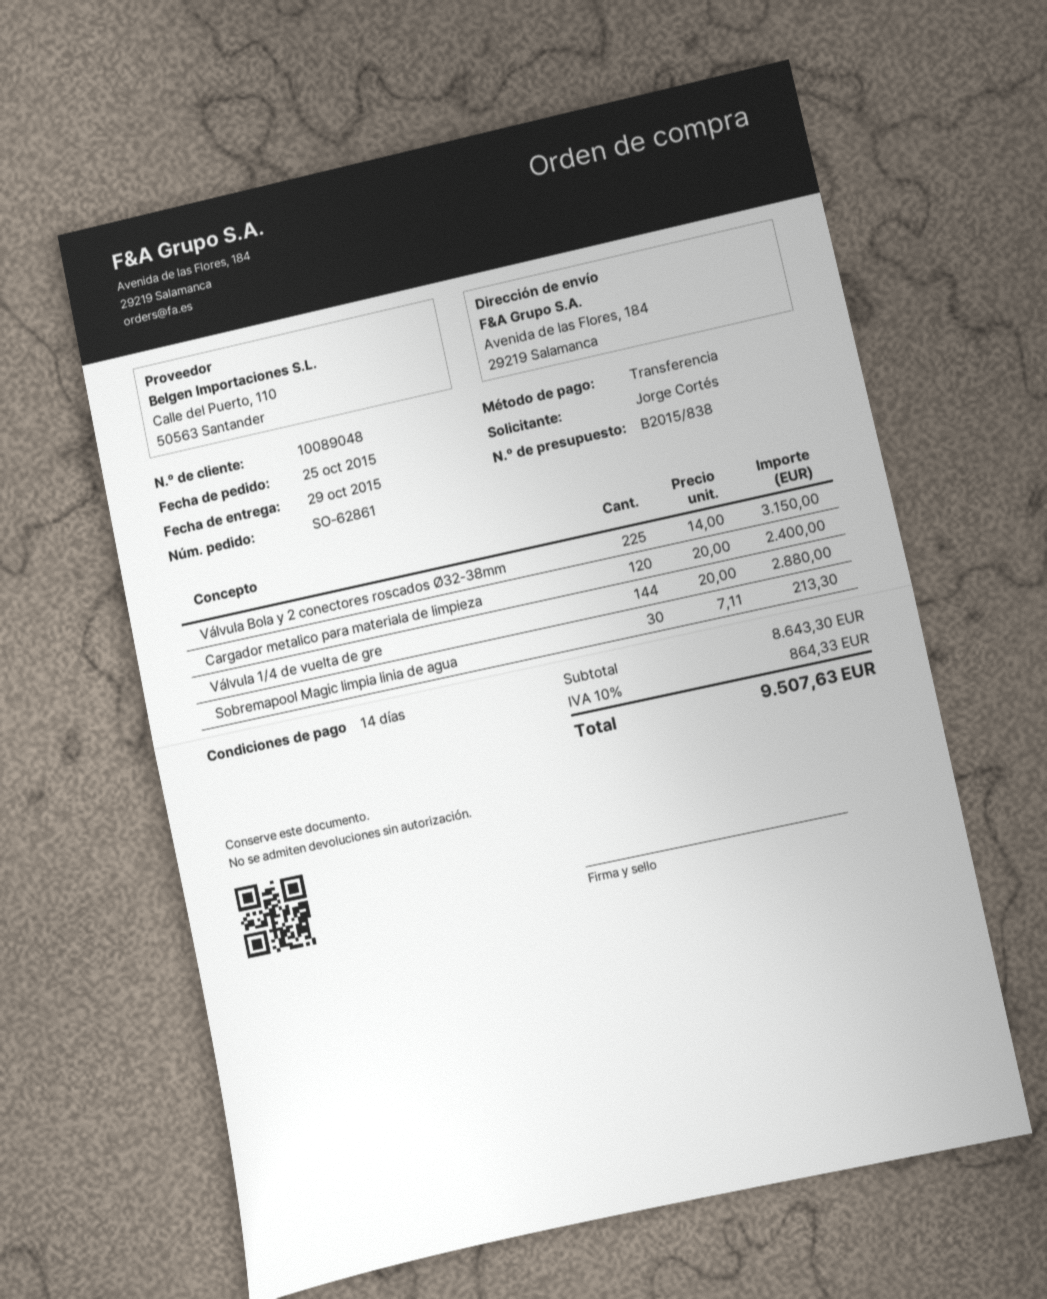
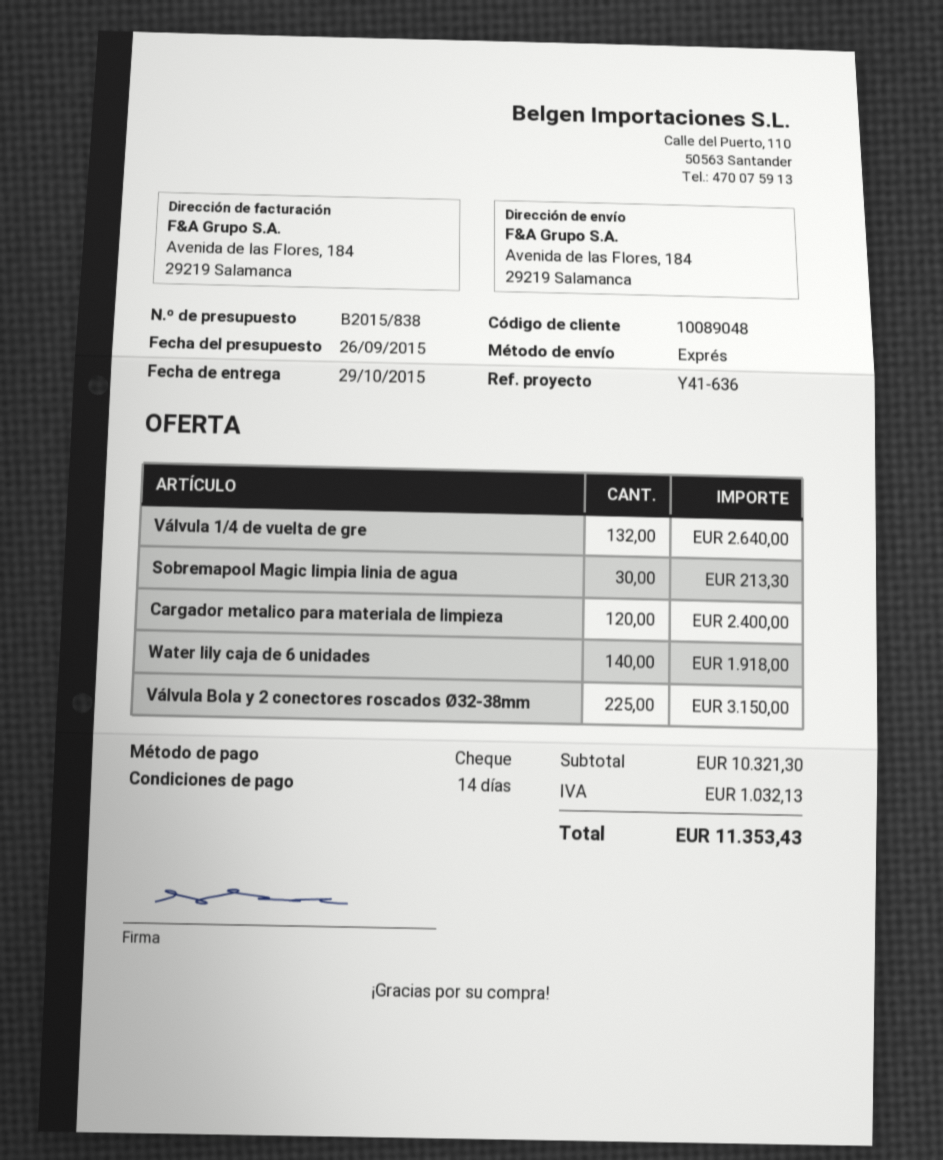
payment method: bank transfer -> cheque
Válvula 1/4 de vuelta de gre: 144 for 2880.00 -> 132 for 2640.00
Water lily caja de 6 unidades: none -> 140 for 1918.00
subtotal: 8643.30 -> 10321.30
tax: 864.33 -> 1032.13
total: 9507.63 -> 11353.43

